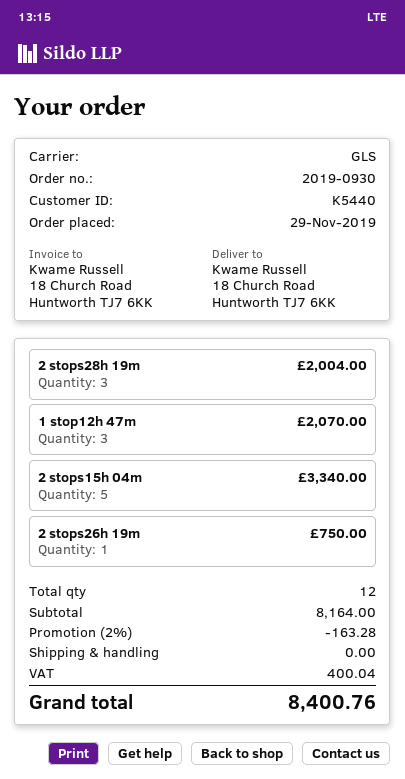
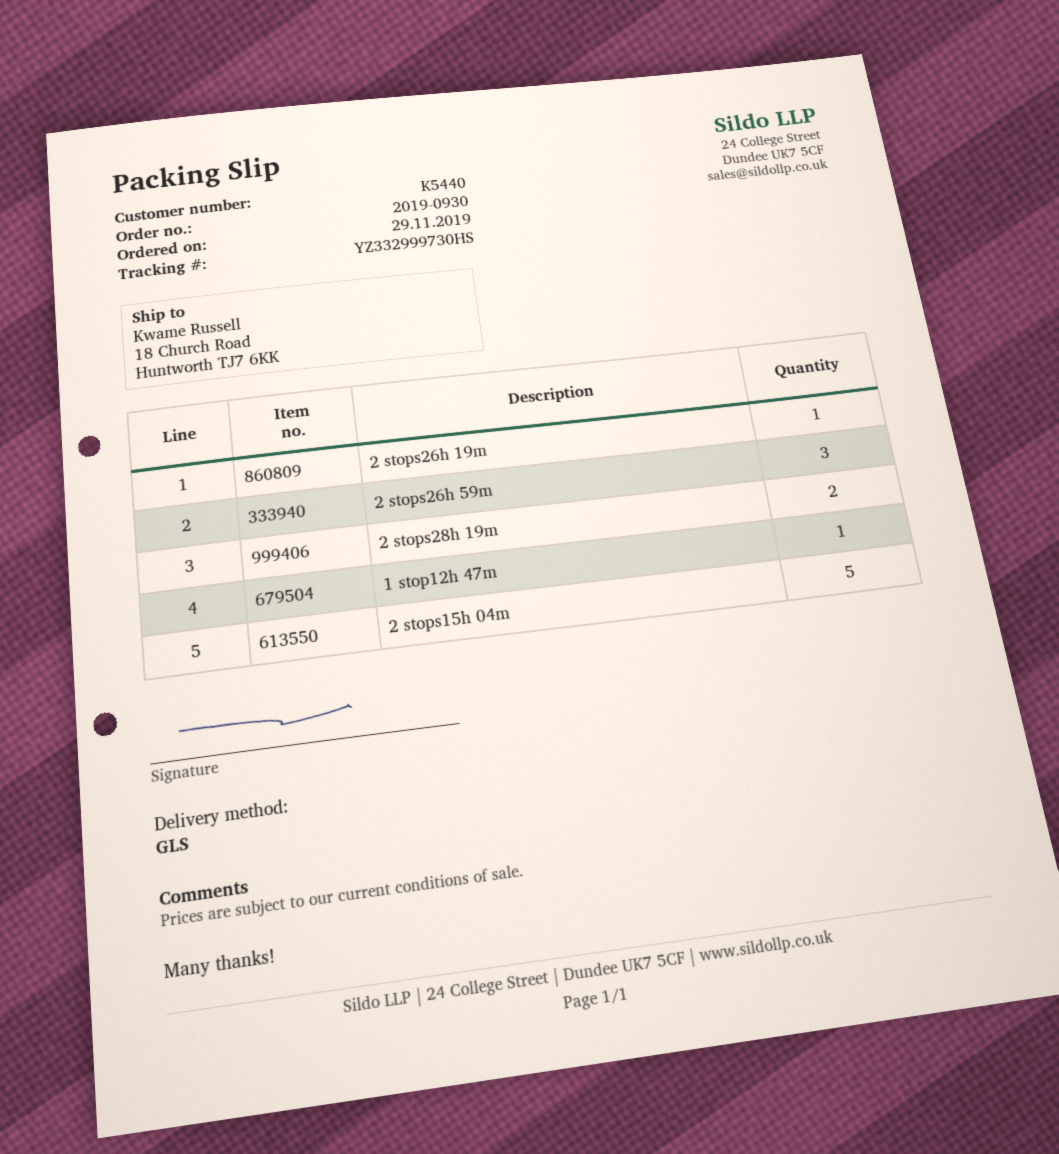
2 stops28h 19m: 3 -> 2
1 stop12h 47m: 3 -> 1
2 stops26h 59m: none -> 3

